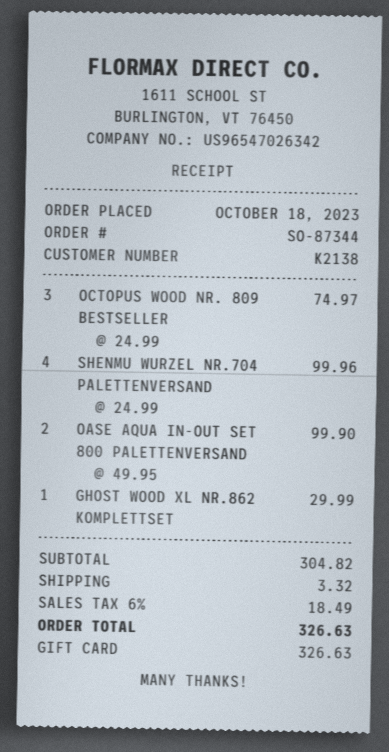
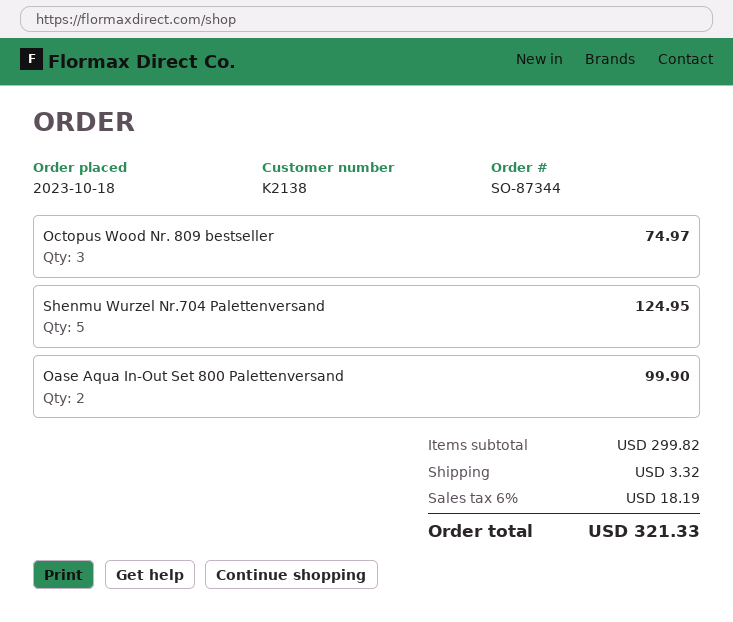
SHENMU WURZEL NR.704 PALETTENVERSAND: 4 for 99.96 -> 5 for 124.95
GHOST WOOD XL NR.862 KOMPLETTSET: 1 for 29.99 -> none
subtotal: 304.82 -> 299.82
tax: 6% = 18.49 -> 6% = 18.19
total: 326.63 -> 321.33

